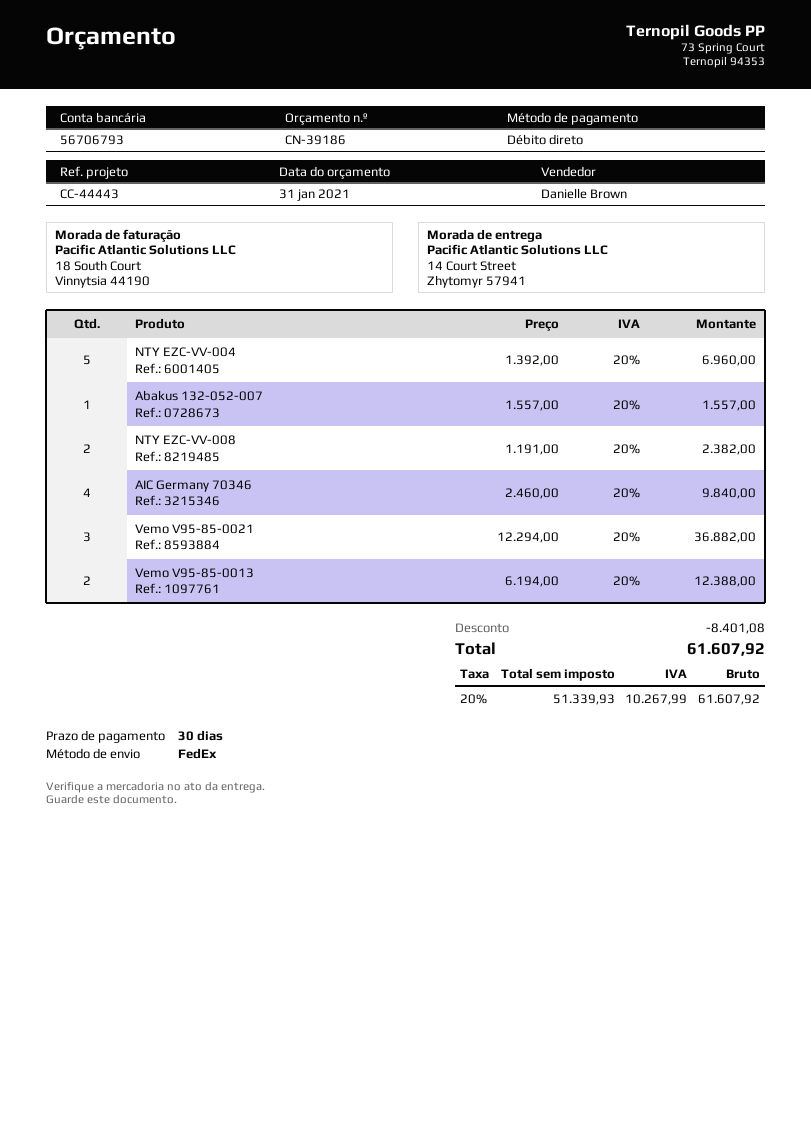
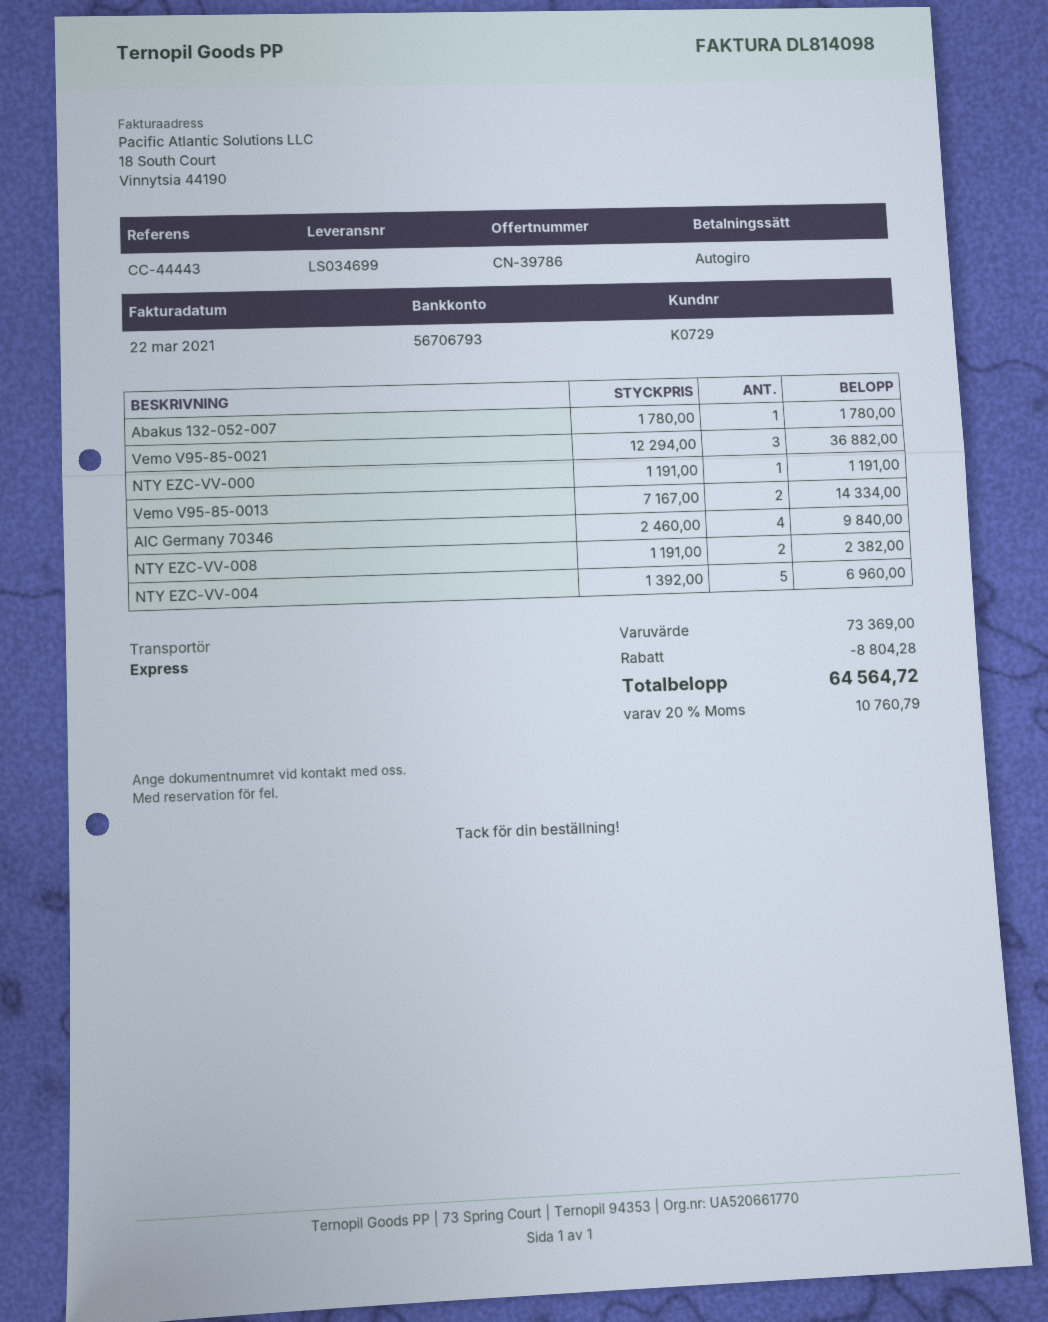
quote number: CN-39186 -> CN-39786
shipping method: FedEx -> express
Abakus 132-052-007: 1 x 1557.00 = 1557.00 -> 1 x 1780.00 = 1780.00
Vemo V95-85-0013: 2 x 6194.00 = 12388.00 -> 2 x 7167.00 = 14334.00
NTY EZC-VV-000: none -> 1 x 1191.00 = 1191.00
discount: 8401.08 -> 8804.28
tax: 20% = 10267.99 -> 20% = 10760.79
total: 61607.92 -> 64564.72

